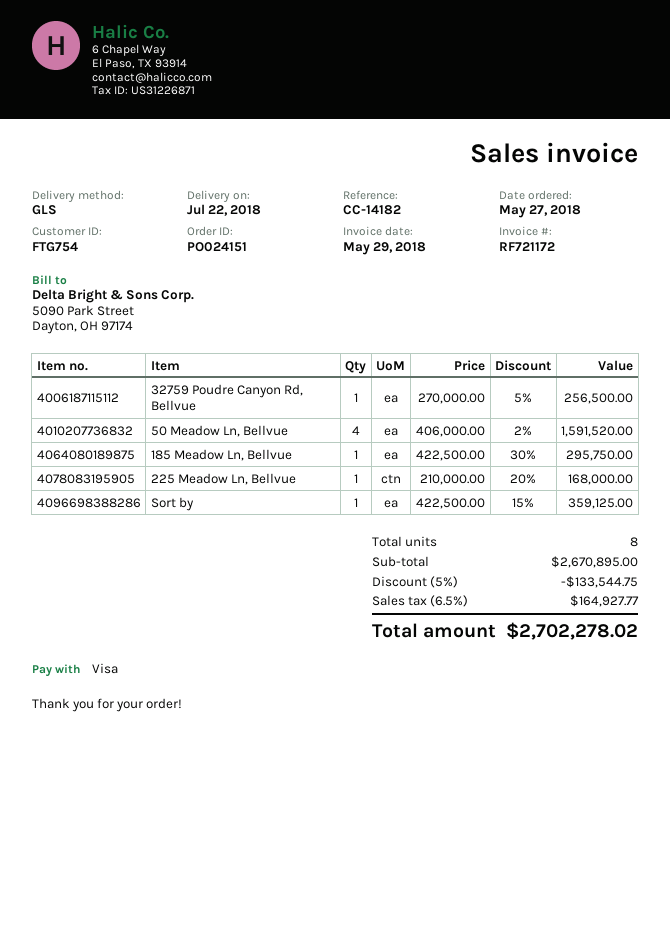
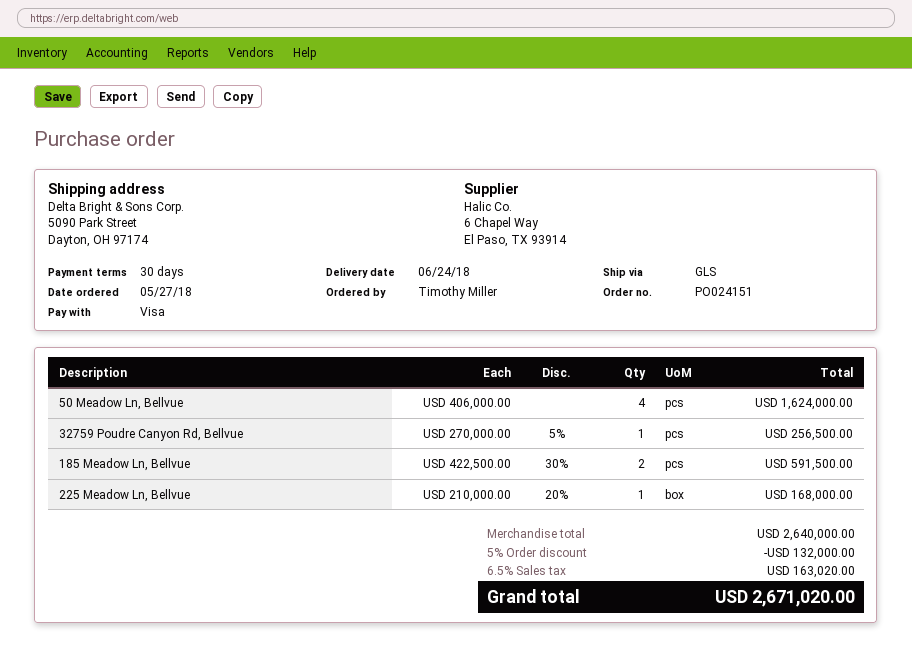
delivery date: 2018-07-22 -> 2018-06-24
50 Meadow Ln, Bellvue: 4 x 406000.00 - 2% = 1591520.00 -> 4 x 406000.00 = 1624000.00
185 Meadow Ln, Bellvue: 1 x 422500.00 - 30% = 295750.00 -> 2 x 422500.00 - 30% = 591500.00
Sort by: 1 x 422500.00 - 15% = 359125.00 -> none
subtotal: 2670895.00 -> 2640000.00
discount: 5% = 133544.75 -> 5% = 132000.00
tax: 6.5% = 164927.77 -> 6.5% = 163020.00
total: 2702278.02 -> 2671020.00

